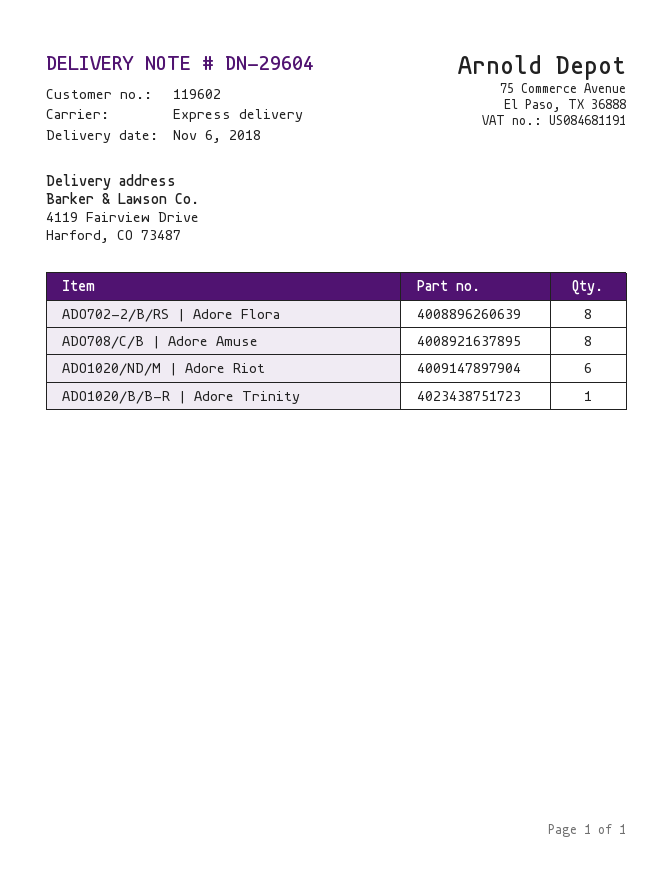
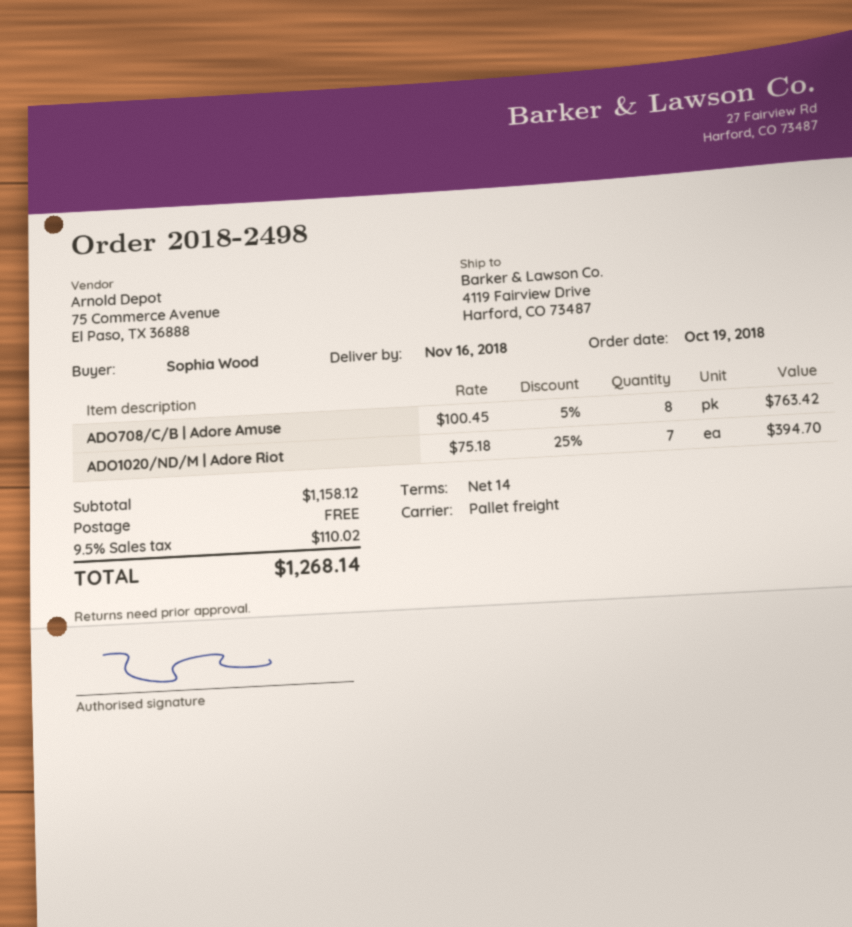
delivery date: 2018-11-06 -> 2018-11-16
shipping method: express -> pallet freight
ADO702-2/B/RS | Adore Flora: 8 -> none
ADO1020/ND/M | Adore Riot: 6 -> 7
ADO1020/B/B-R | Adore Trinity: 1 -> none

